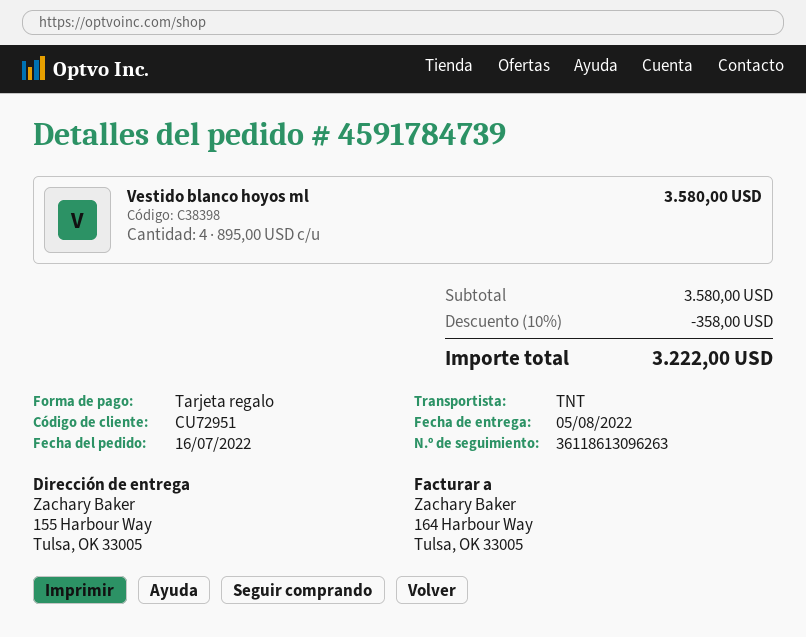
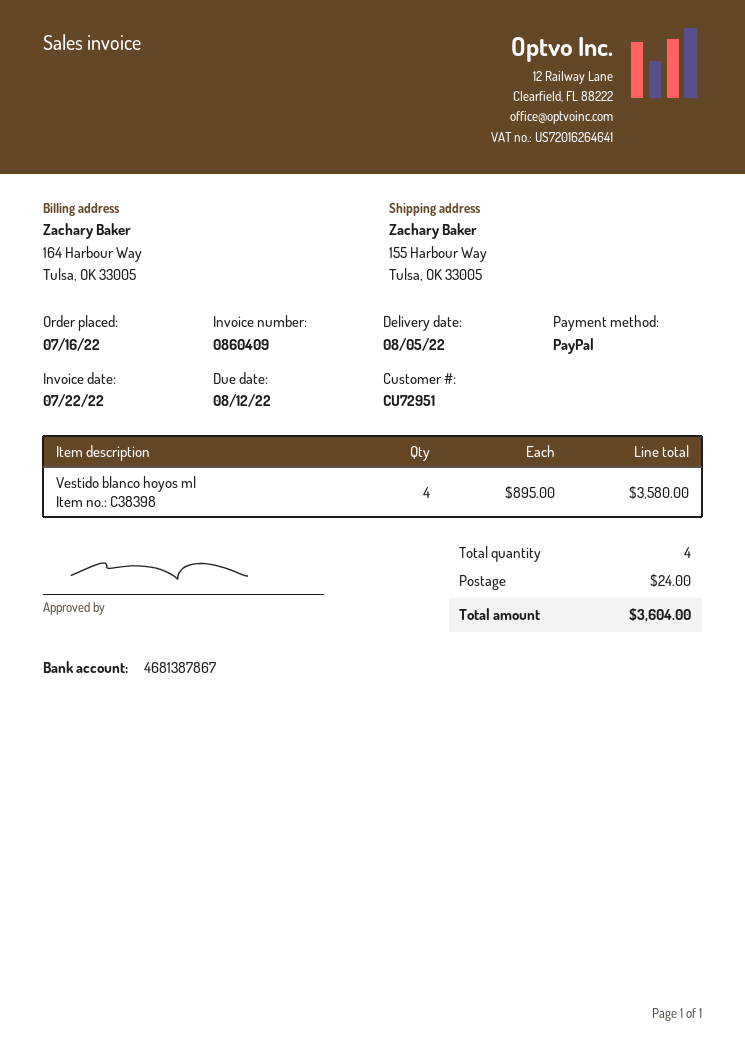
payment method: gift card -> PayPal
discount: 10% = 358.00 -> none
shipping: none -> 24.00
total: 3222.00 -> 3604.00

